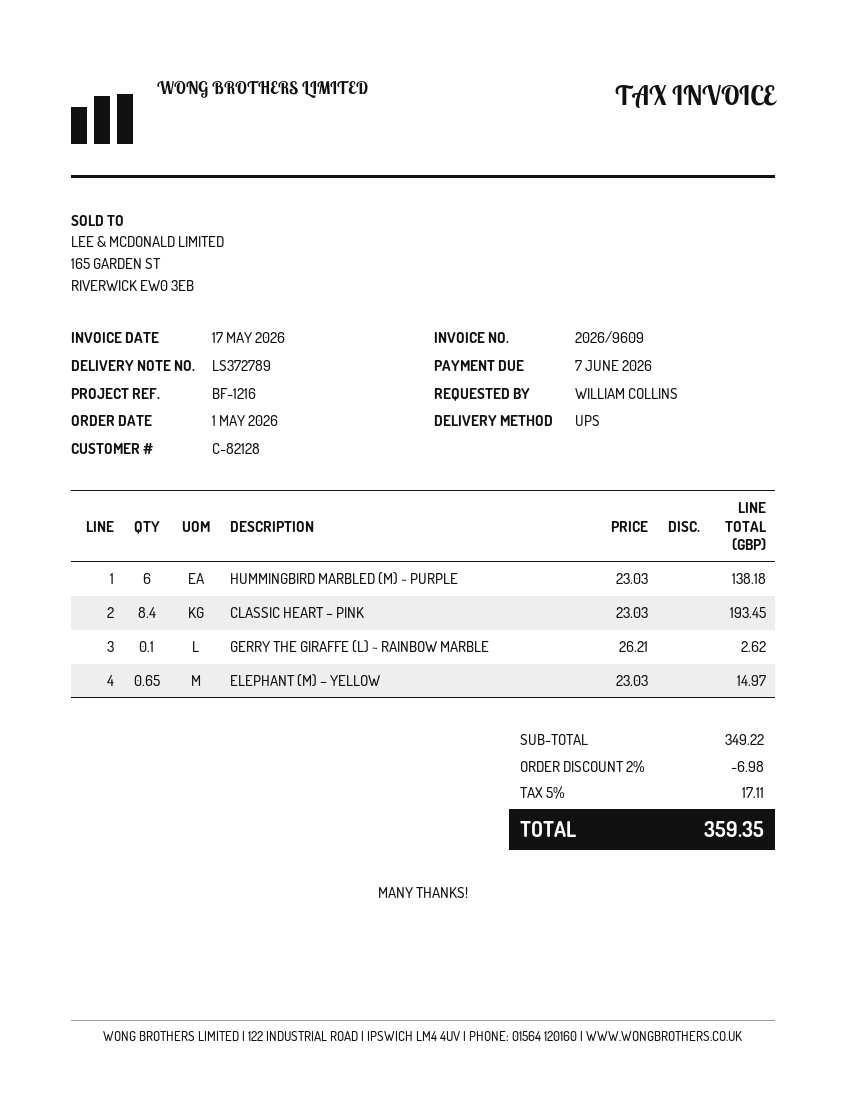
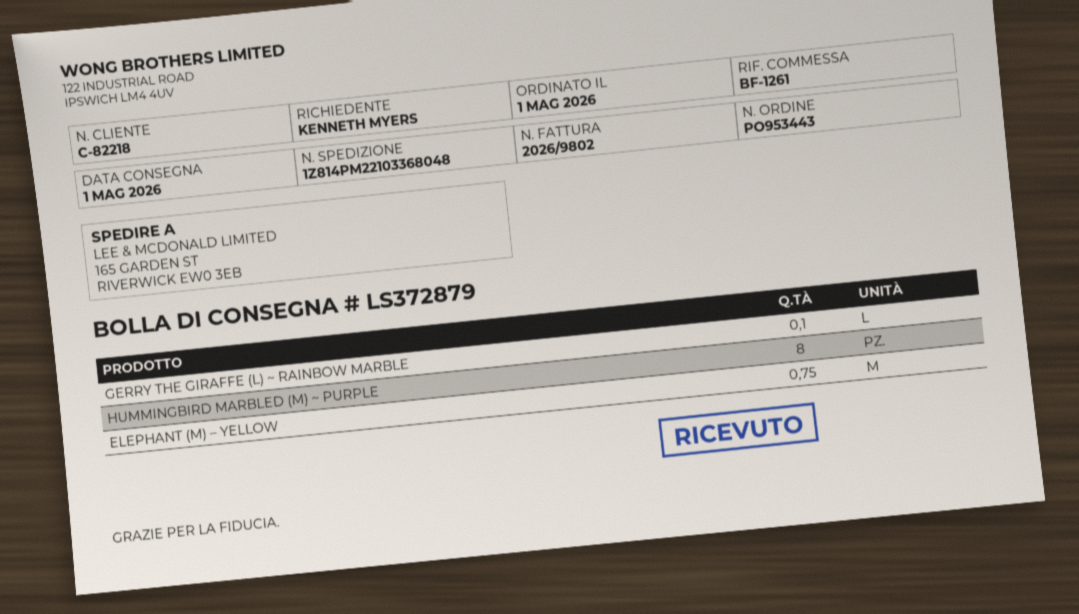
delivery note number: LS372789 -> LS372879
invoice number: 2026/9609 -> 2026/9802
customer number: C-82128 -> C-82218
reference: BF-1216 -> BF-1261
ordered by: WILLIAM COLLINS -> KENNETH MYERS
HUMMINGBIRD MARBLED (M) ~ PURPLE: 6 -> 8
CLASSIC HEART – PINK: 8.4 -> none
ELEPHANT (M) – YELLOW: 0.65 -> 0.75

